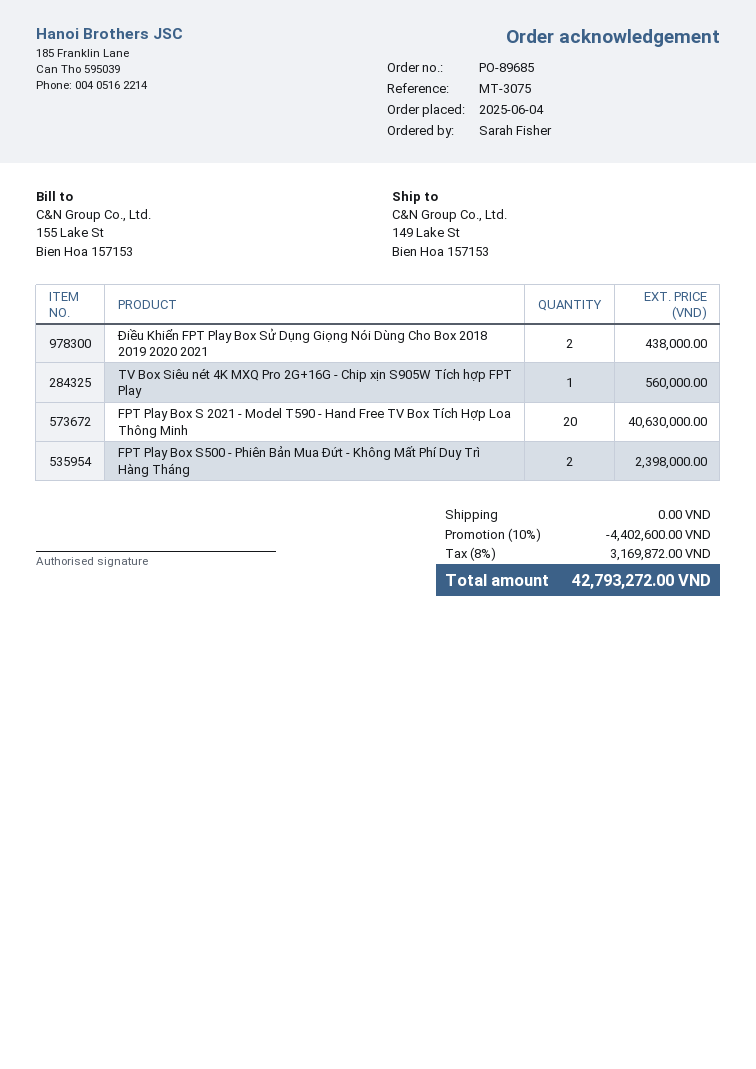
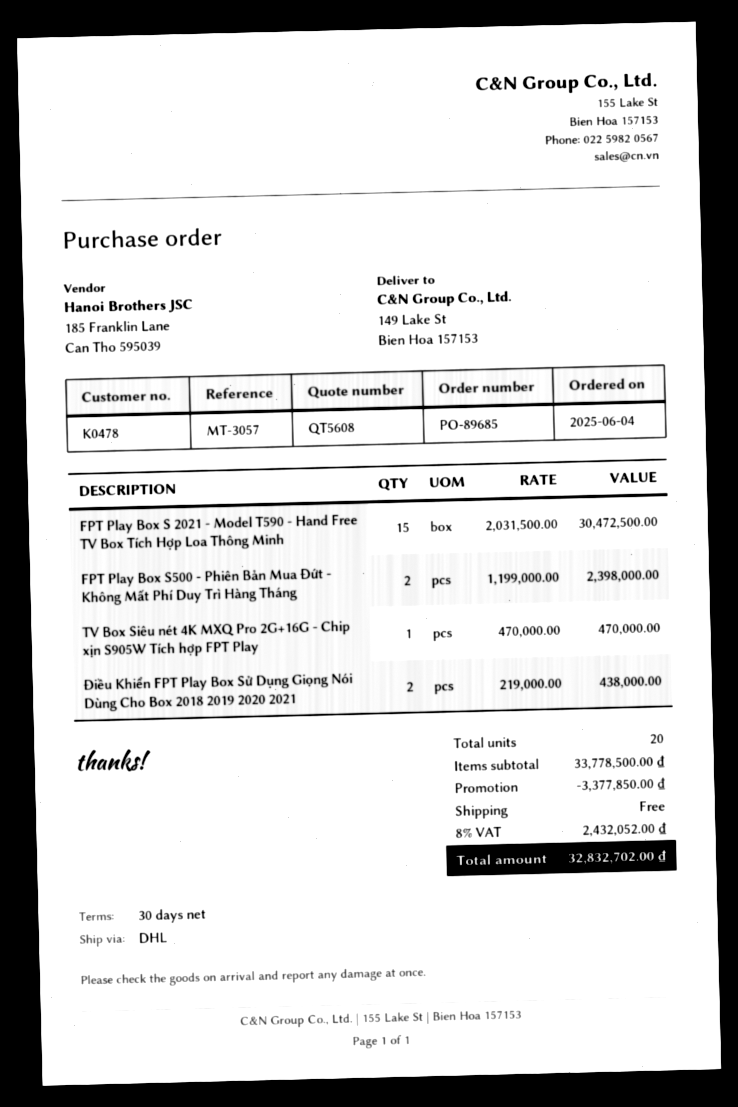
reference: MT-3075 -> MT-3057
TV Box Siêu nét 4K MXQ Pro 2G+16G - Chip xịn S905W Tích hợp FPT Play: 1 for 560000.00 -> 1 for 470000.00
FPT Play Box S 2021 - Model T590 - Hand Free TV Box Tích Hợp Loa Thông Minh: 20 for 40630000.00 -> 15 for 30472500.00
discount: 4402600.00 -> 3377850.00
tax: 8% = 3169872.00 -> 8% = 2432052.00
total: 42793272.00 -> 32832702.00

